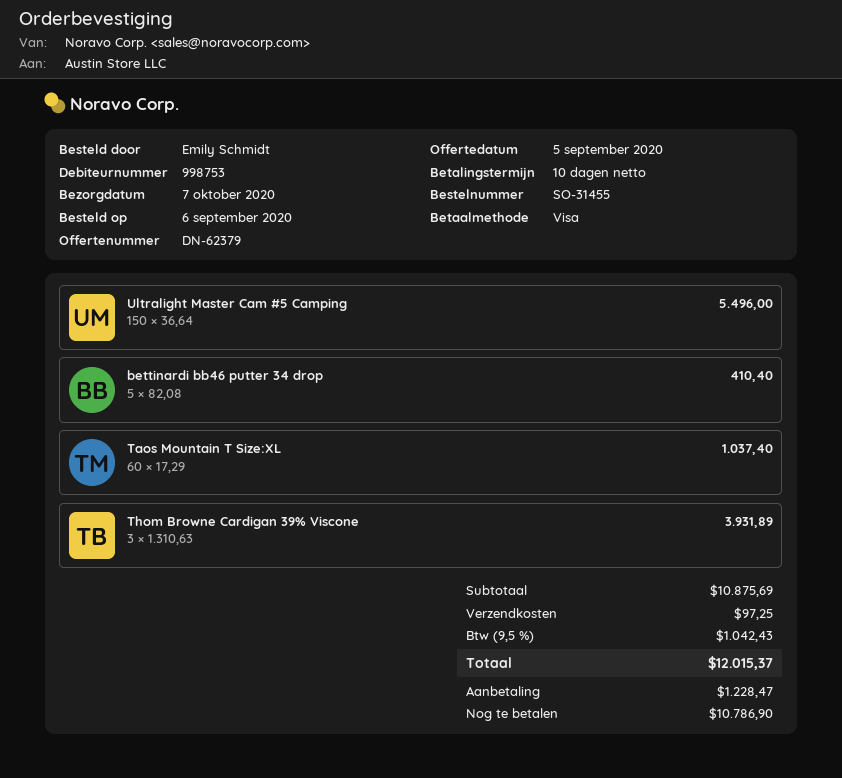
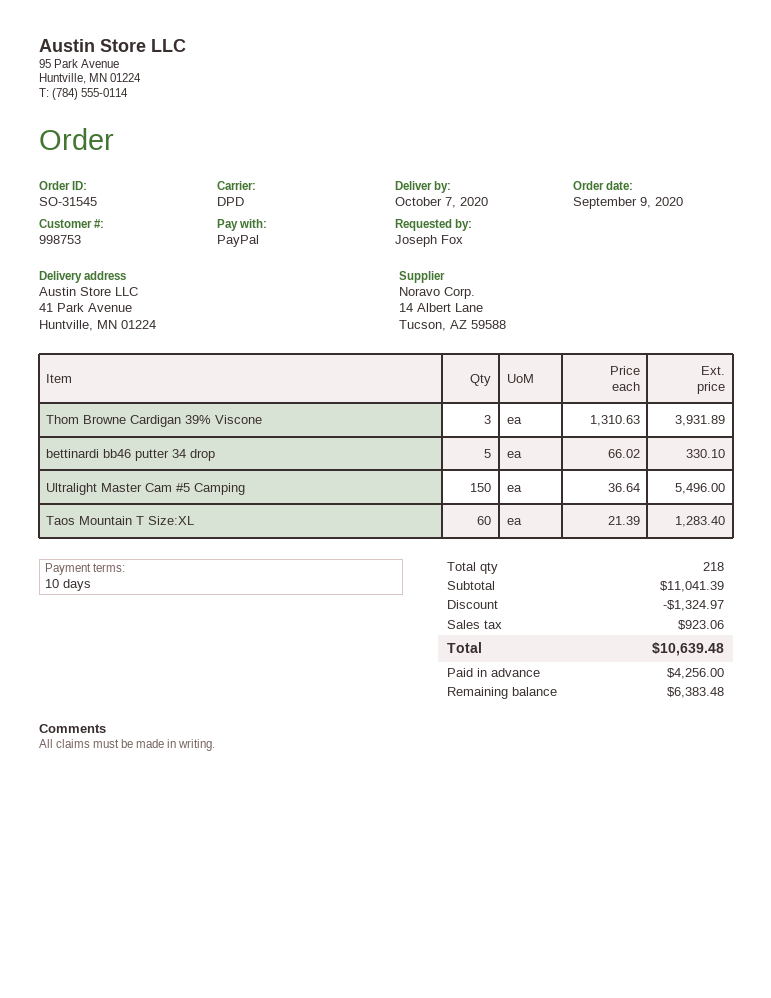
order number: SO-31455 -> SO-31545
order date: 2020-09-06 -> 2020-09-09
ordered by: Emily Schmidt -> Joseph Fox
payment method: Visa -> PayPal
bettinardi bb46 putter 34 drop: 5 x 82.08 = 410.40 -> 5 x 66.02 = 330.10
Taos Mountain T Size:XL: 60 x 17.29 = 1037.40 -> 60 x 21.39 = 1283.40
subtotal: 10875.69 -> 11041.39
discount: none -> 1324.97
shipping: 97.25 -> none
tax: 1042.43 -> 923.06
total: 12015.37 -> 10639.48
deposit: 1228.47 -> 4256.00
balance: 10786.90 -> 6383.48

